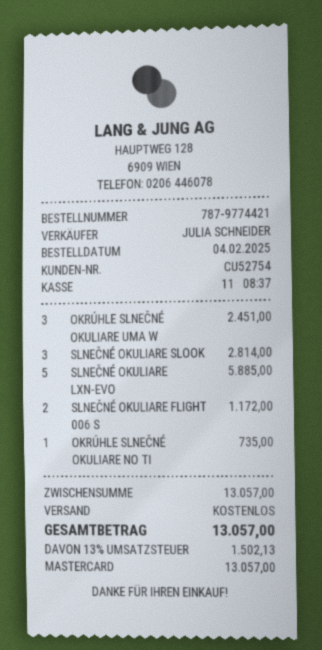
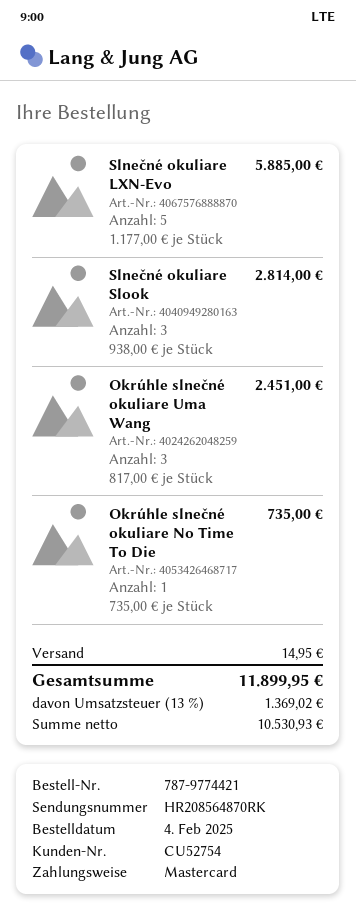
SLNEČNÉ OKULIARE FLIGHT 006 S: 2 for 1172.00 -> none
shipping: 0.00 -> 14.95
tax: 13% = 1502.13 -> 13% = 1369.02
total: 13057.00 -> 11899.95

